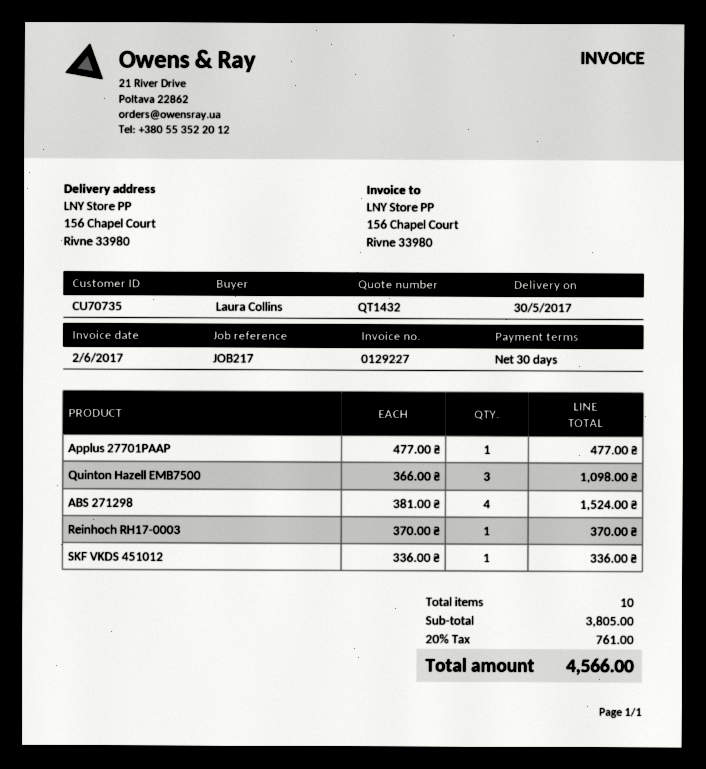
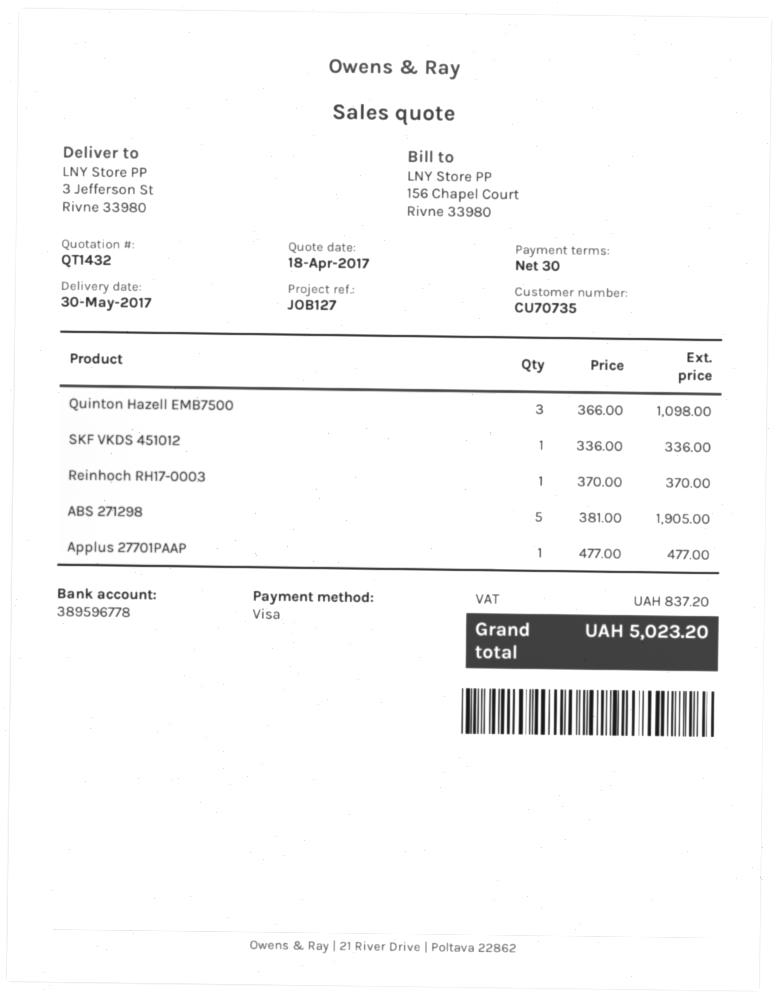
reference: JOB217 -> JOB127
ship to: 156 Chapel Court, Rivne 33980 -> 3 Jefferson St, Rivne 33980
ABS 271298: 4 x 381.00 = 1524.00 -> 5 x 381.00 = 1905.00
tax: 761.00 -> 837.20
total: 4566.00 -> 5023.20

